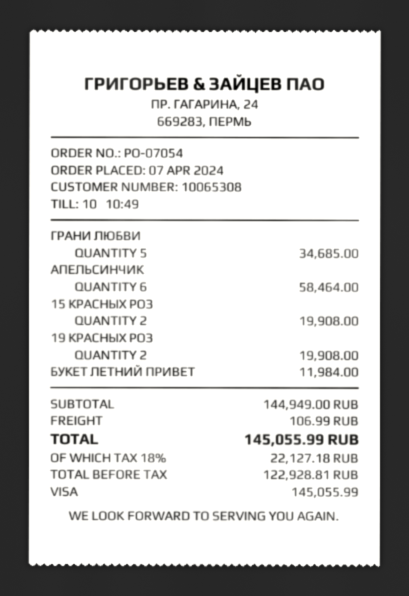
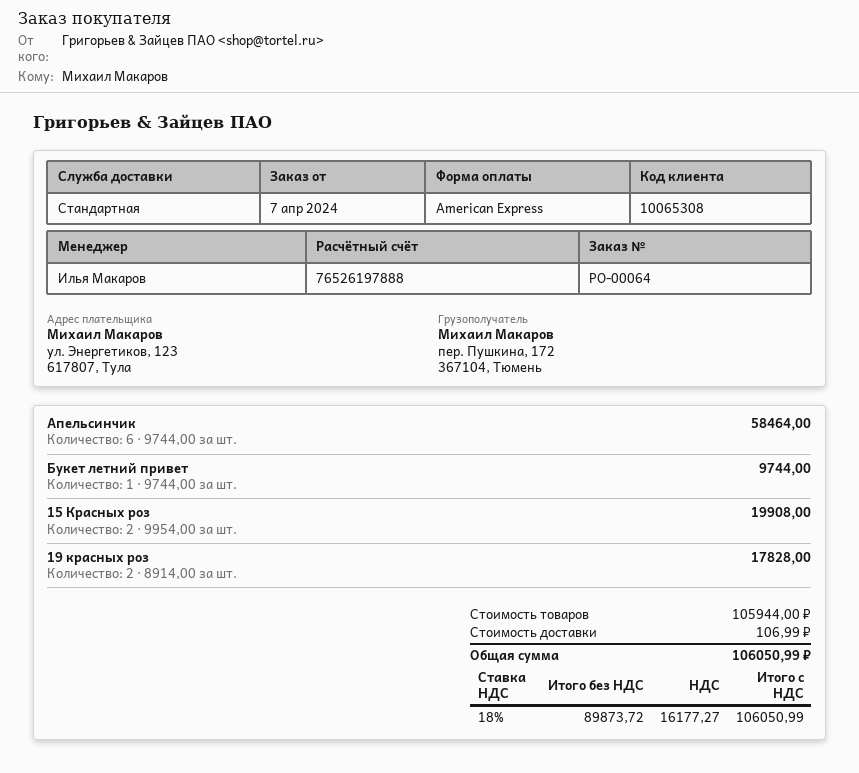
order number: PO-07054 -> PO-00064
payment method: Visa -> American Express
ГРАНИ ЛЮБВИ: 5 for 34685.00 -> none
19 КРАСНЫХ РОЗ: 2 for 19908.00 -> 2 for 17828.00
БУКЕТ ЛЕТНИЙ ПРИВЕТ: 1 for 11984.00 -> 1 for 9744.00
subtotal: 144949.00 -> 105944.00
net: 122928.81 -> 89873.72
tax: 18% = 22127.18 -> 18% = 16177.27
total: 145055.99 -> 106050.99

